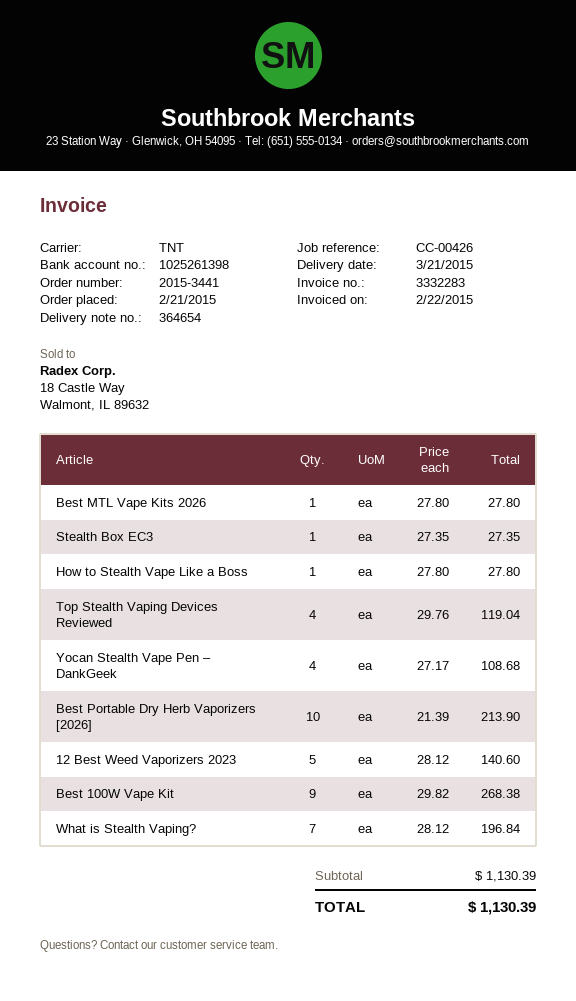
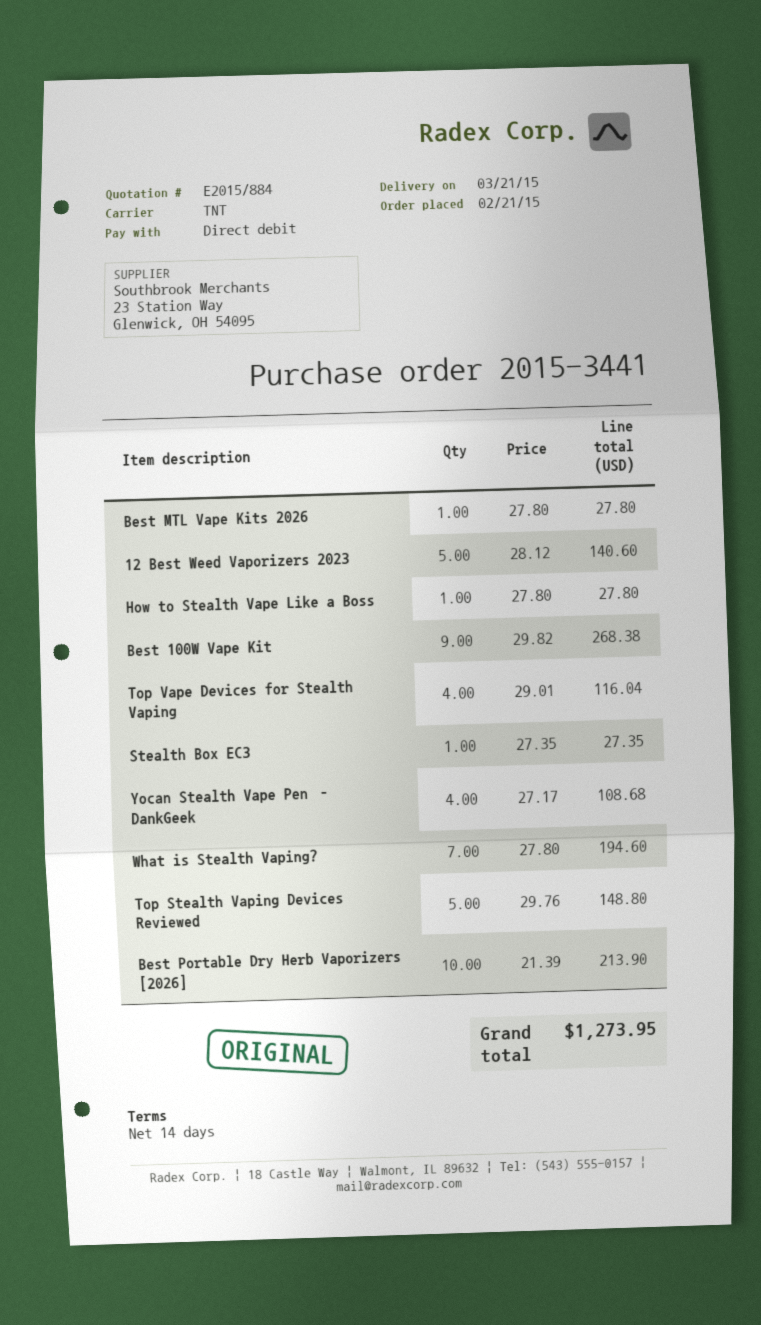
Top Stealth Vaping Devices Reviewed: 4 x 29.76 = 119.04 -> 5 x 29.76 = 148.80
What is Stealth Vaping?: 7 x 28.12 = 196.84 -> 7 x 27.80 = 194.60
Top Vape Devices for Stealth Vaping: none -> 4 x 29.01 = 116.04
total: 1130.39 -> 1273.95

